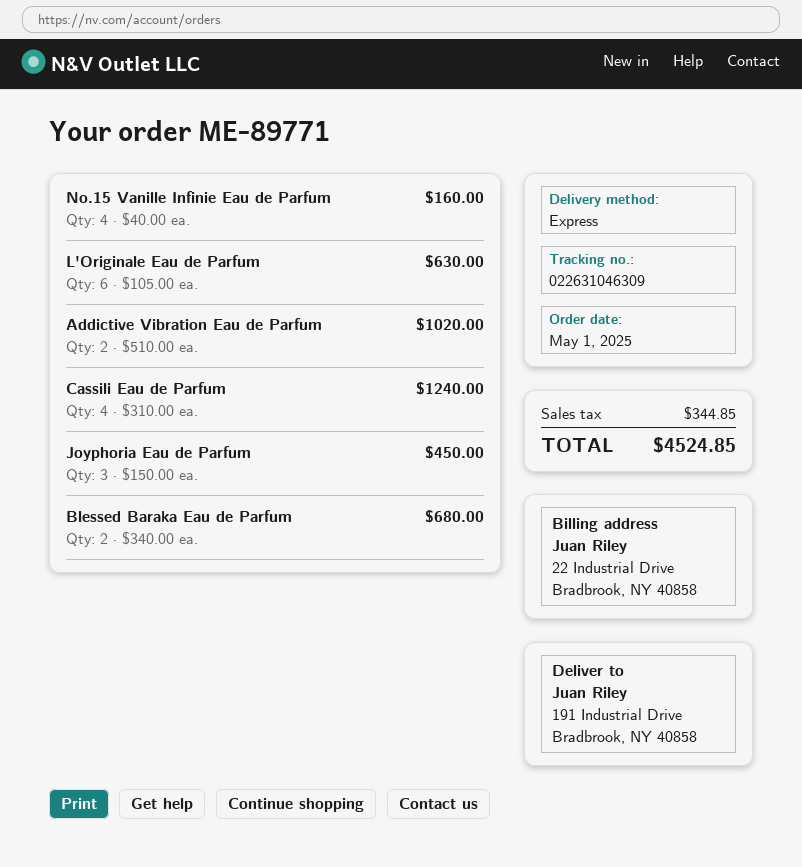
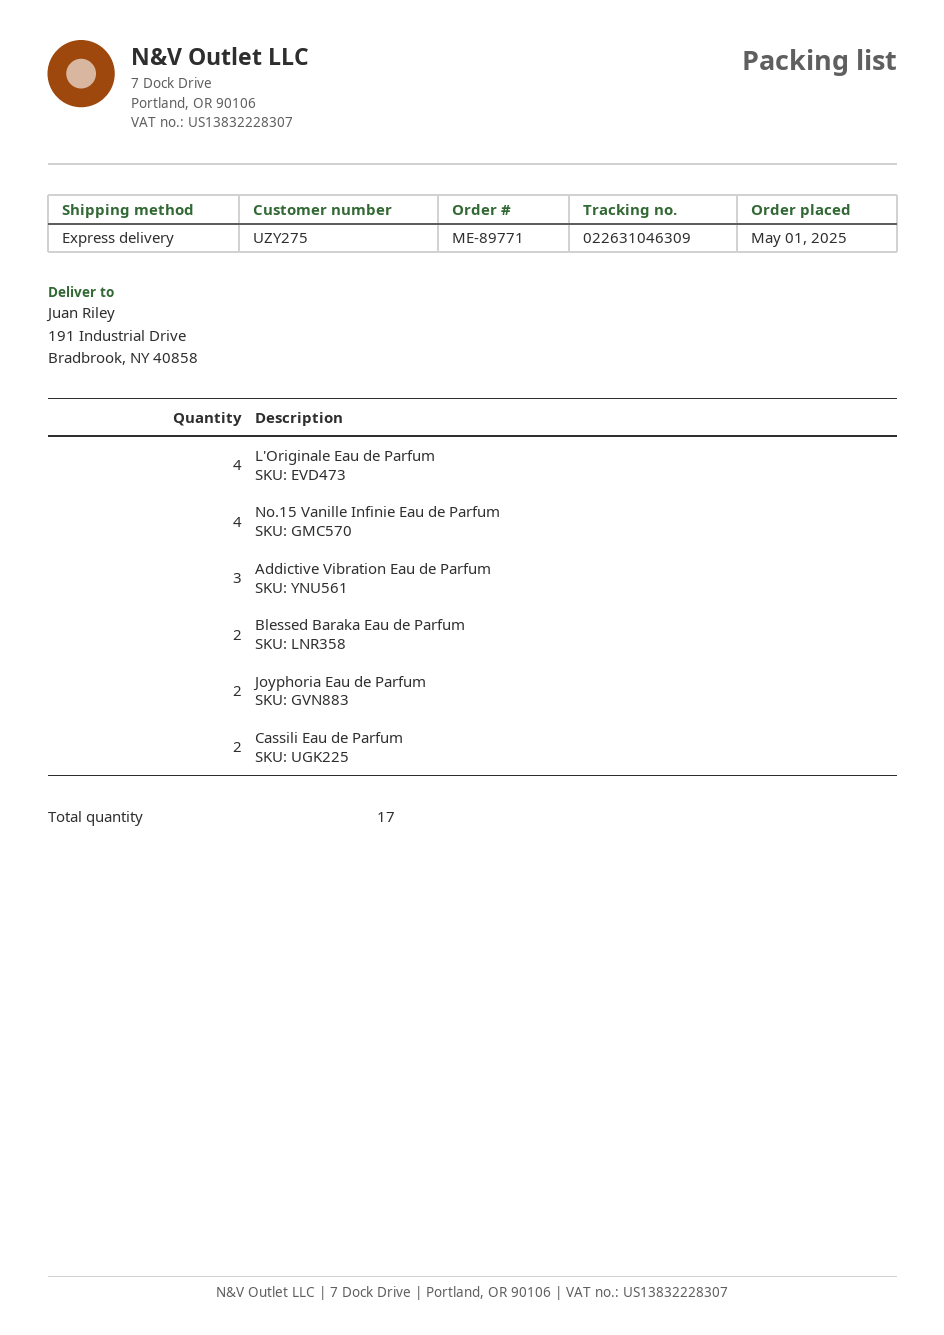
L'Originale Eau de Parfum: 6 -> 4
Addictive Vibration Eau de Parfum: 2 -> 3
Cassili Eau de Parfum: 4 -> 2
Joyphoria Eau de Parfum: 3 -> 2

